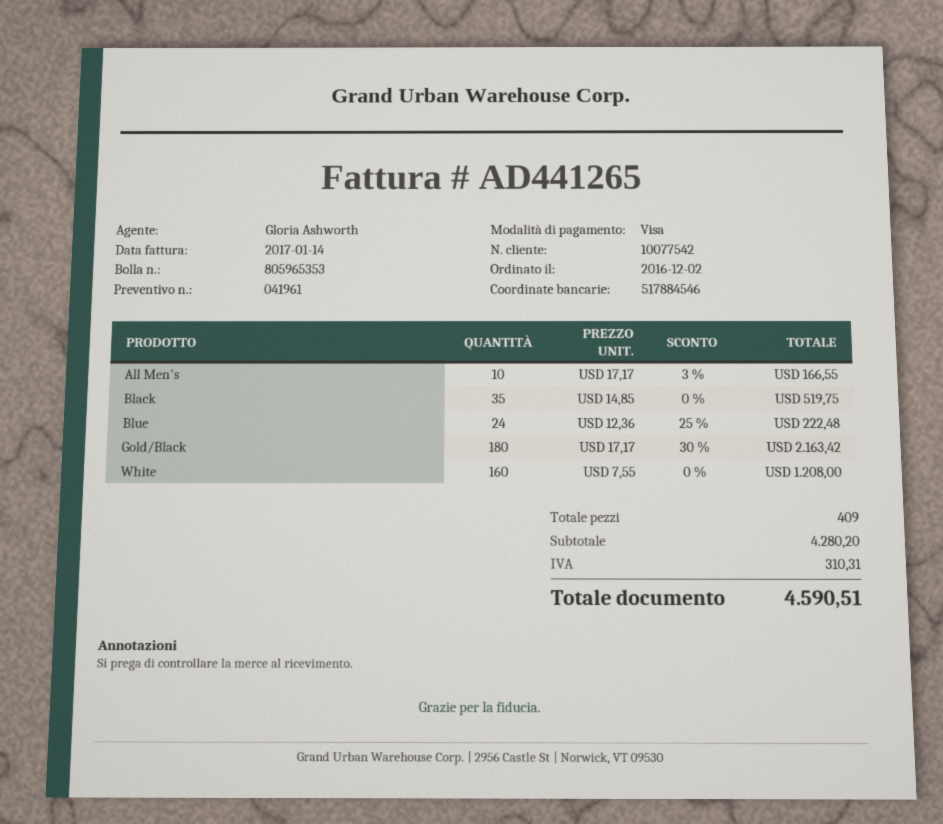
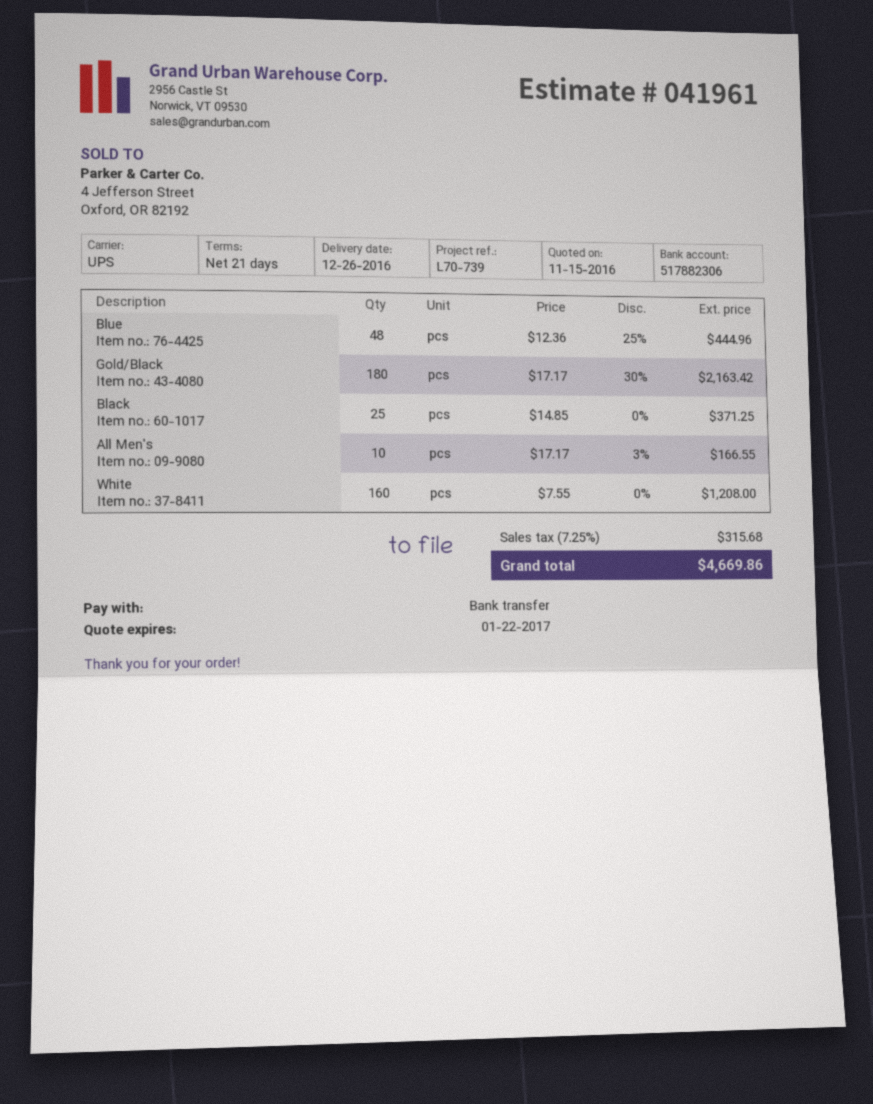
payment method: Visa -> bank transfer
bank account: 517884546 -> 517882306
Black: 35 x 14.85 = 519.75 -> 25 x 14.85 = 371.25
Blue: 24 x 12.36 - 25% = 222.48 -> 48 x 12.36 - 25% = 444.96
tax: 310.31 -> 315.68
total: 4590.51 -> 4669.86

